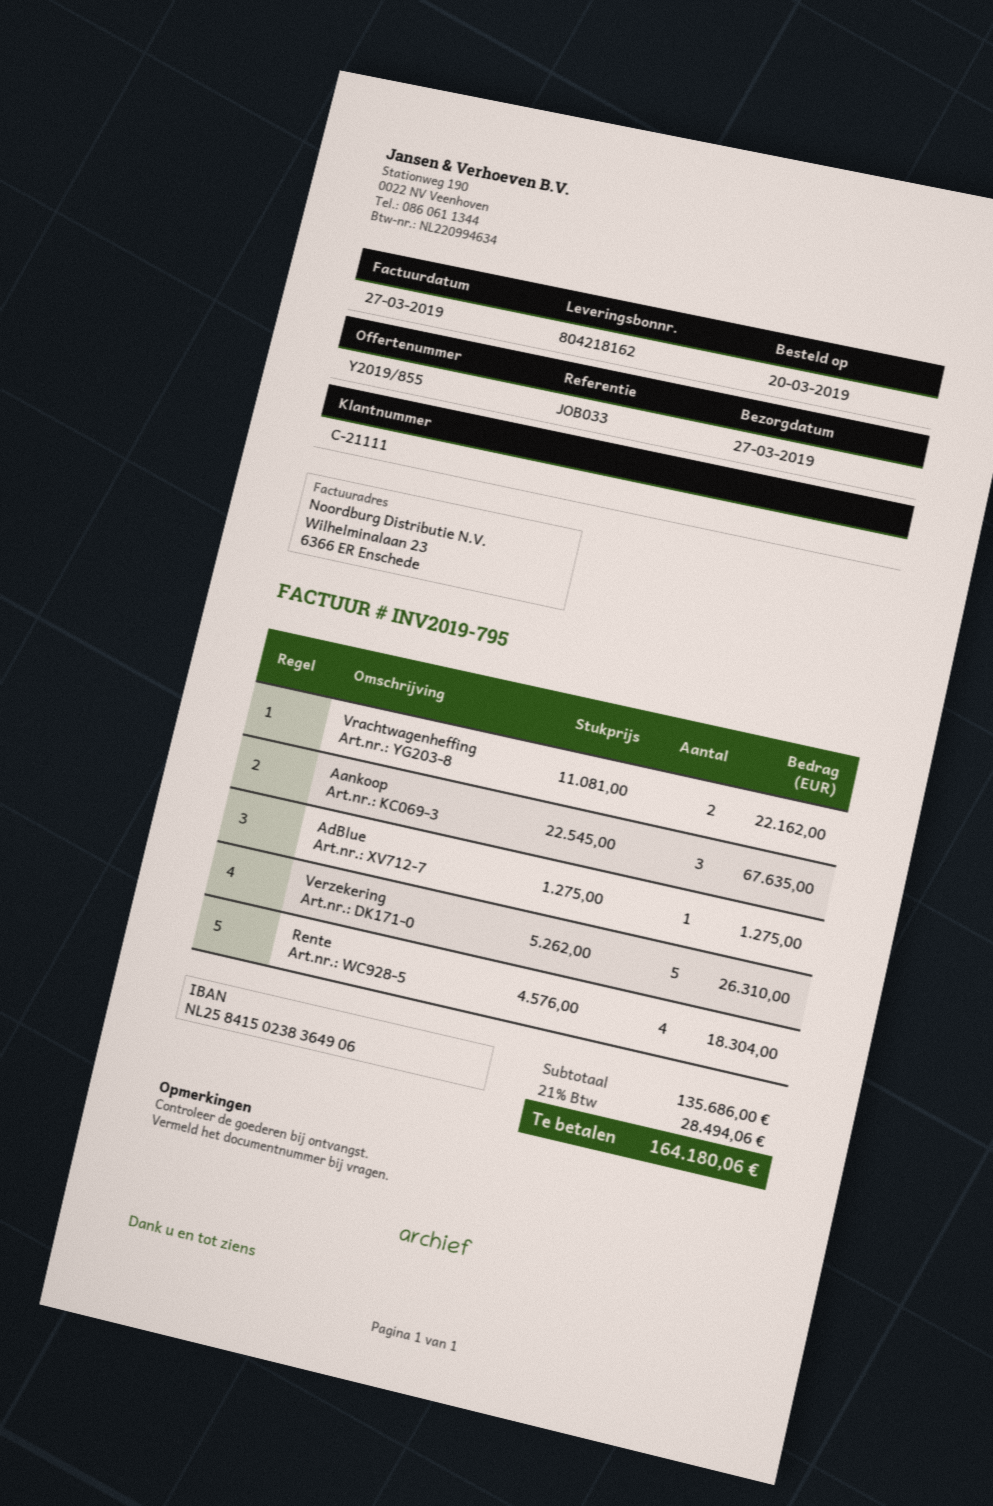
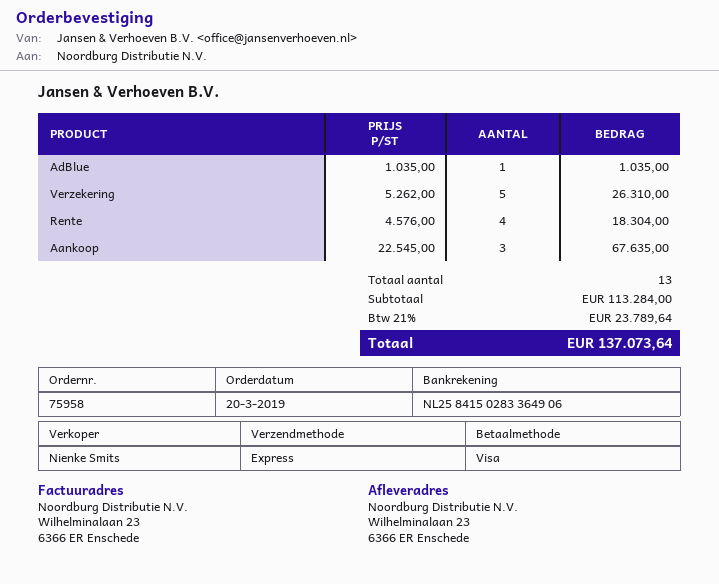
bank account: NL2584150238364906 -> NL2584150283364906
Vrachtwagenheffing: 2 x 11081.00 = 22162.00 -> none
AdBlue: 1 x 1275.00 = 1275.00 -> 1 x 1035.00 = 1035.00
subtotal: 135686.00 -> 113284.00
tax: 21% = 28494.06 -> 21% = 23789.64
total: 164180.06 -> 137073.64

